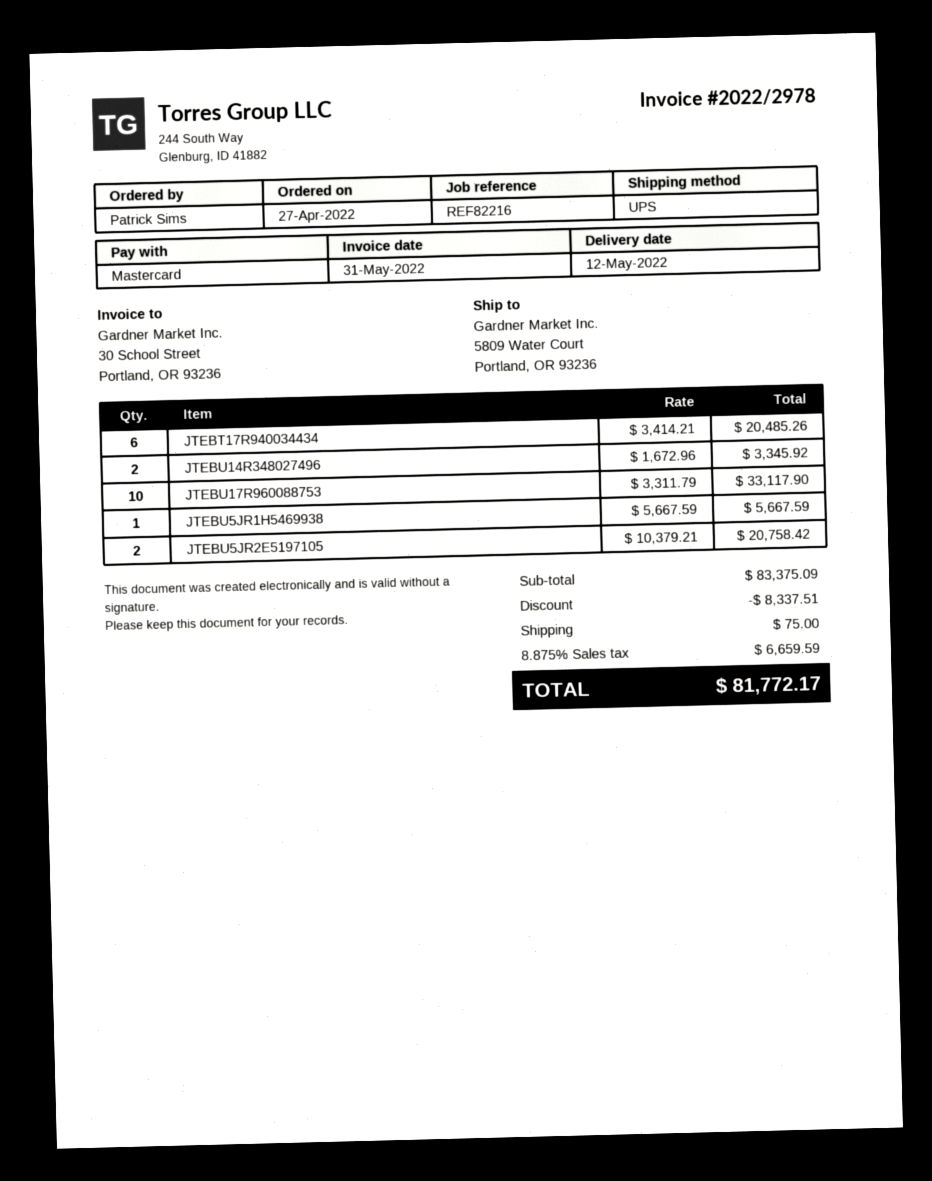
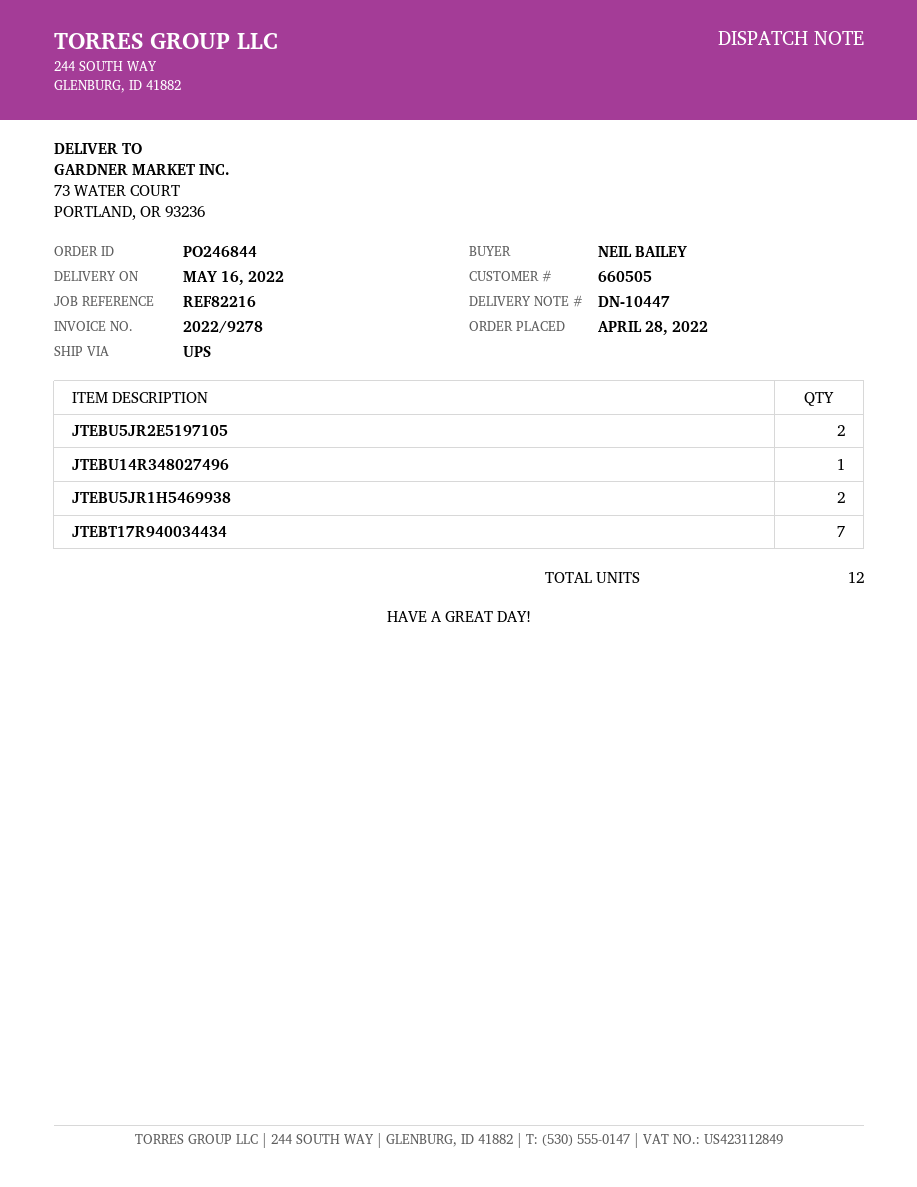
order date: 2022-04-27 -> 2022-04-28
delivery date: 2022-05-12 -> 2022-05-16
invoice number: 2022/2978 -> 2022/9278
ordered by: Patrick Sims -> NEIL BAILEY
ship to: 5809 Water Court, Portland, OR 93236 -> 73 WATER COURT, PORTLAND, OR 93236
JTEBT17R940034434: 6 -> 7
JTEBU14R348027496: 2 -> 1
JTEBU17R960088753: 10 -> none
JTEBU5JR1H5469938: 1 -> 2

